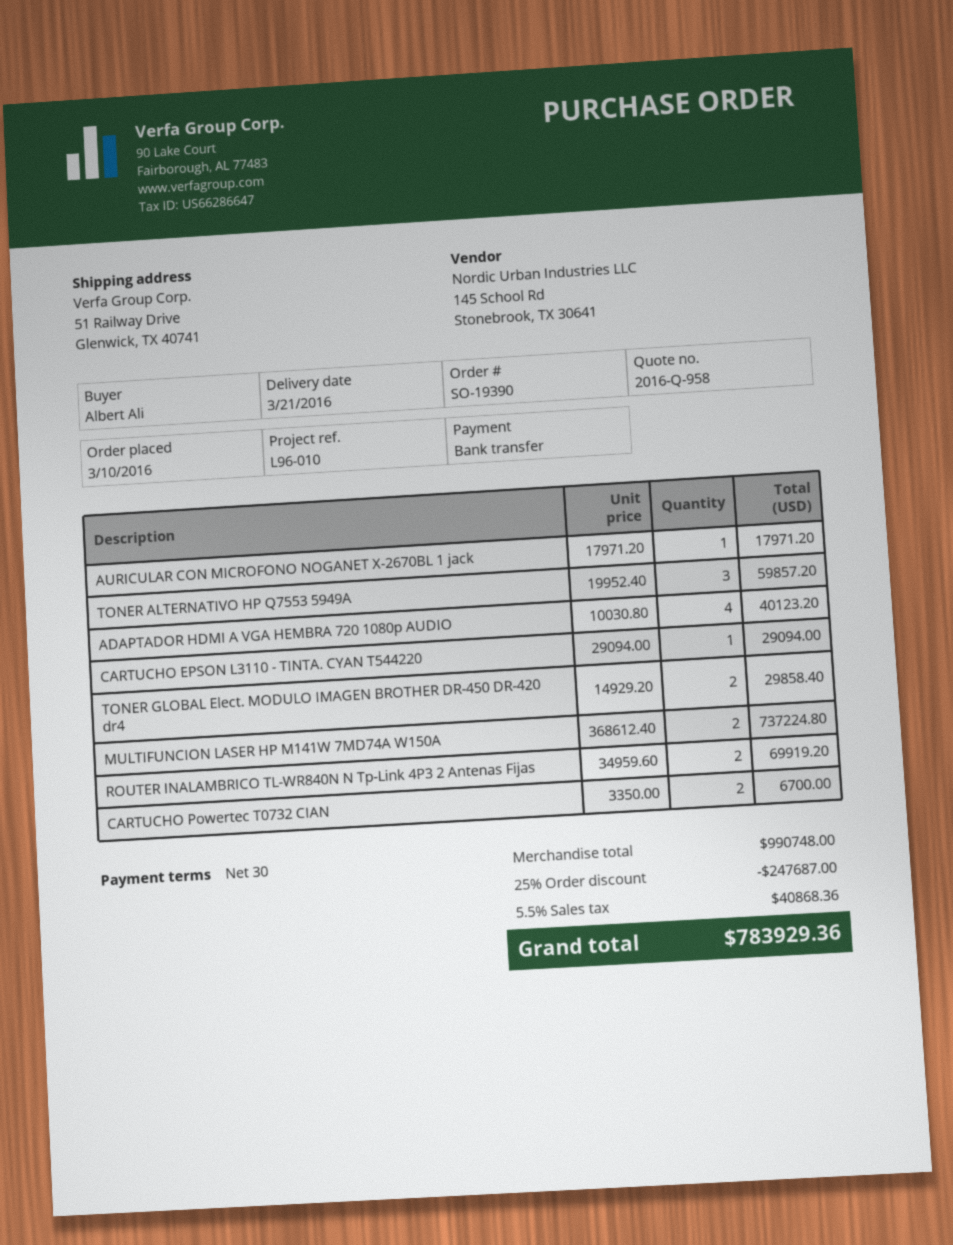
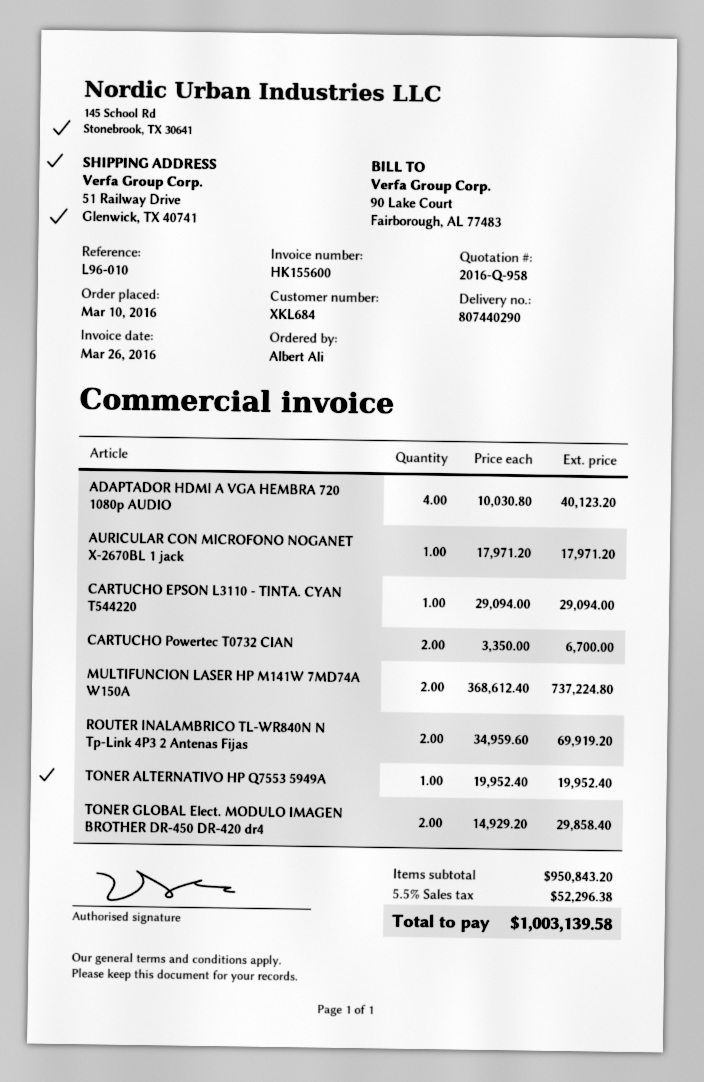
TONER ALTERNATIVO HP Q7553 5949A: 3 x 19952.40 = 59857.20 -> 1 x 19952.40 = 19952.40
subtotal: 990748.00 -> 950843.20
discount: 25% = 247687.00 -> none
tax: 5.5% = 40868.36 -> 5.5% = 52296.38
total: 783929.36 -> 1003139.58

